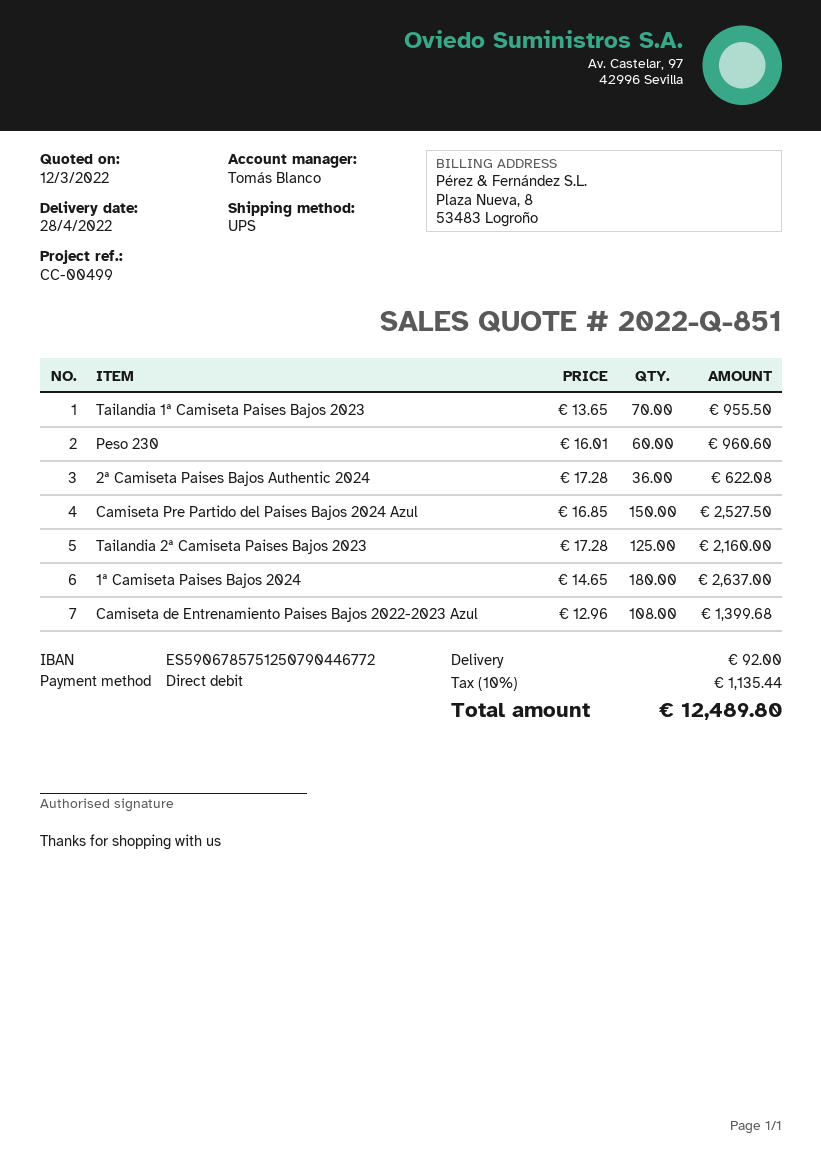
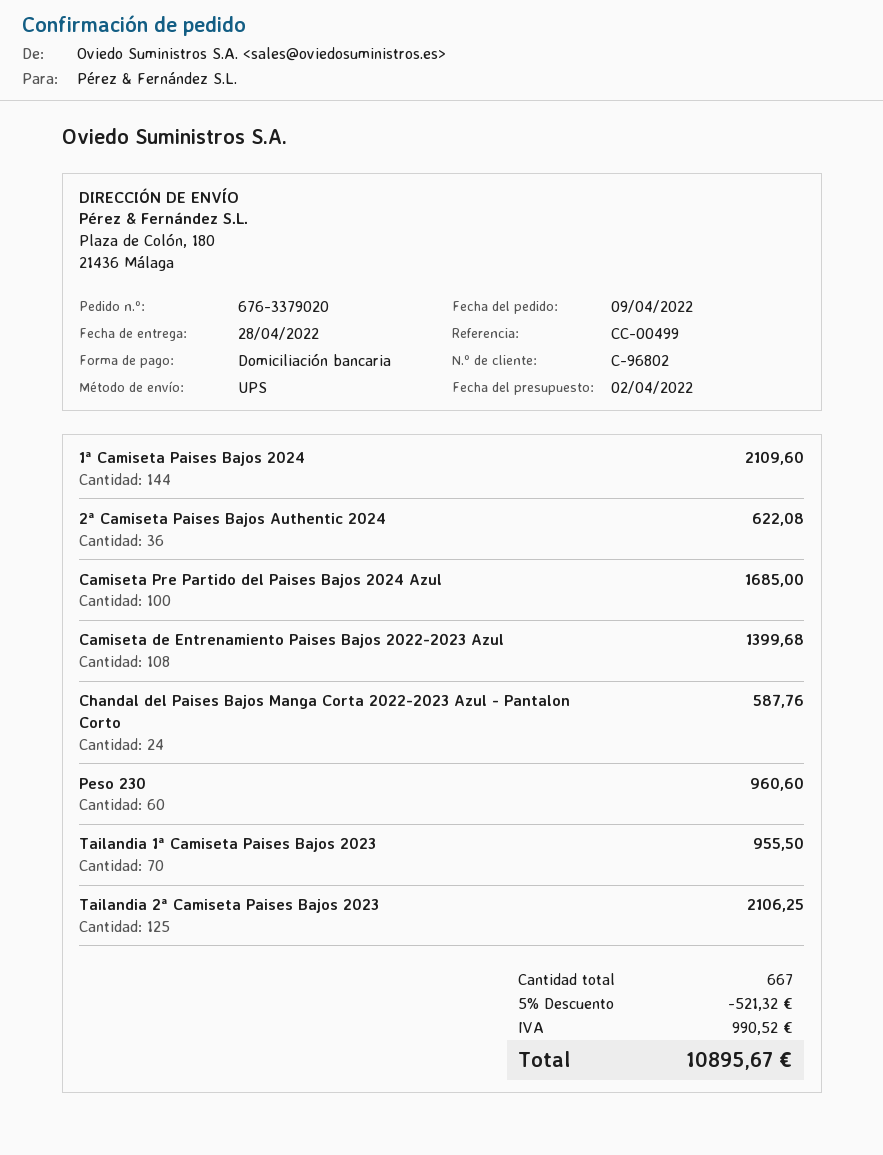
quote date: 2022-03-12 -> 2022-04-02
Camiseta Pre Partido del Paises Bajos 2024 Azul: 150 for 2527.50 -> 100 for 1685.00
Tailandia 2ª Camiseta Paises Bajos 2023: 125 for 2160.00 -> 125 for 2106.25
1ª Camiseta Paises Bajos 2024: 180 for 2637.00 -> 144 for 2109.60
Chandal del Paises Bajos Manga Corta 2022-2023 Azul - Pantalon Corto: none -> 24 for 587.76
discount: none -> 5% = 521.32
shipping: 92.00 -> none
tax: 1135.44 -> 990.52
total: 12489.80 -> 10895.67

